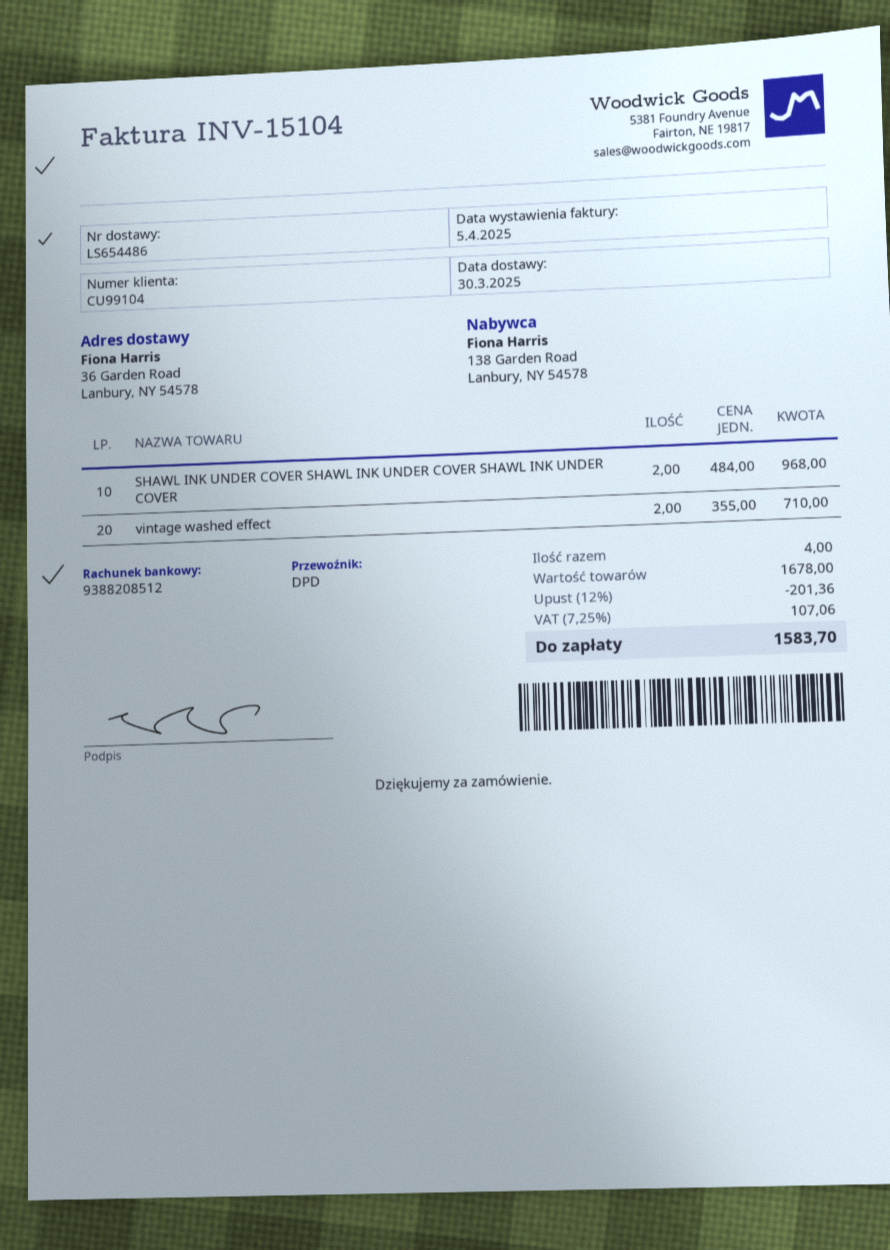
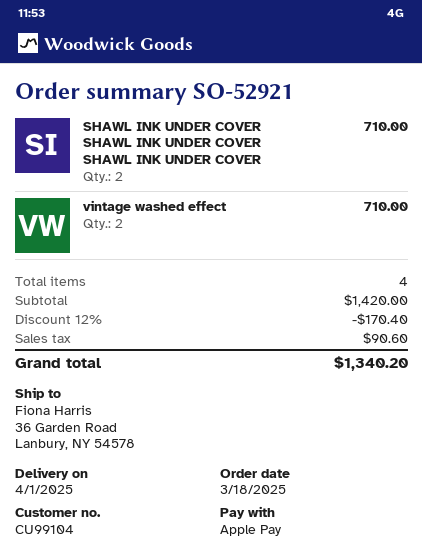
delivery date: 2025-03-30 -> 2025-04-01
SHAWL INK UNDER COVER SHAWL INK UNDER COVER SHAWL INK UNDER COVER: 2 for 968.00 -> 2 for 710.00
subtotal: 1678.00 -> 1420.00
discount: 12% = 201.36 -> 12% = 170.40
tax: 107.06 -> 90.60
total: 1583.70 -> 1340.20

